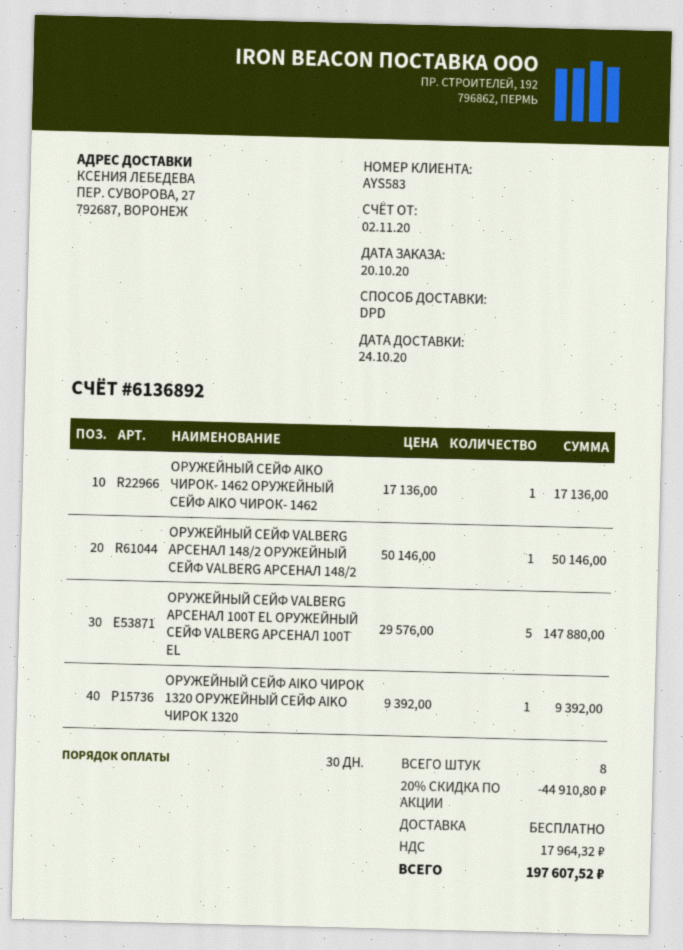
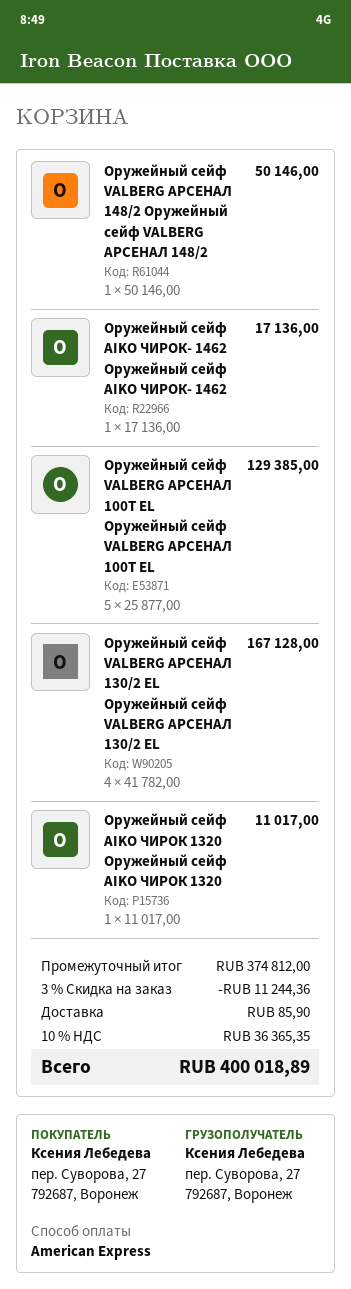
ОРУЖЕЙНЫЙ СЕЙФ VALBERG АРСЕНАЛ 100Т EL ОРУЖЕЙНЫЙ СЕЙФ VALBERG АРСЕНАЛ 100Т EL: 5 x 29576.00 = 147880.00 -> 5 x 25877.00 = 129385.00
ОРУЖЕЙНЫЙ СЕЙФ AIKO ЧИРОК 1320 ОРУЖЕЙНЫЙ СЕЙФ AIKO ЧИРОК 1320: 1 x 9392.00 = 9392.00 -> 1 x 11017.00 = 11017.00
Оружейный сейф VALBERG АРСЕНАЛ 130/2 EL Оружейный сейф VALBERG АРСЕНАЛ 130/2 EL: none -> 4 x 41782.00 = 167128.00
discount: 20% = 44910.80 -> 3% = 11244.36
shipping: 0.00 -> 85.90
tax: 17964.32 -> 36365.35
total: 197607.52 -> 400018.89

